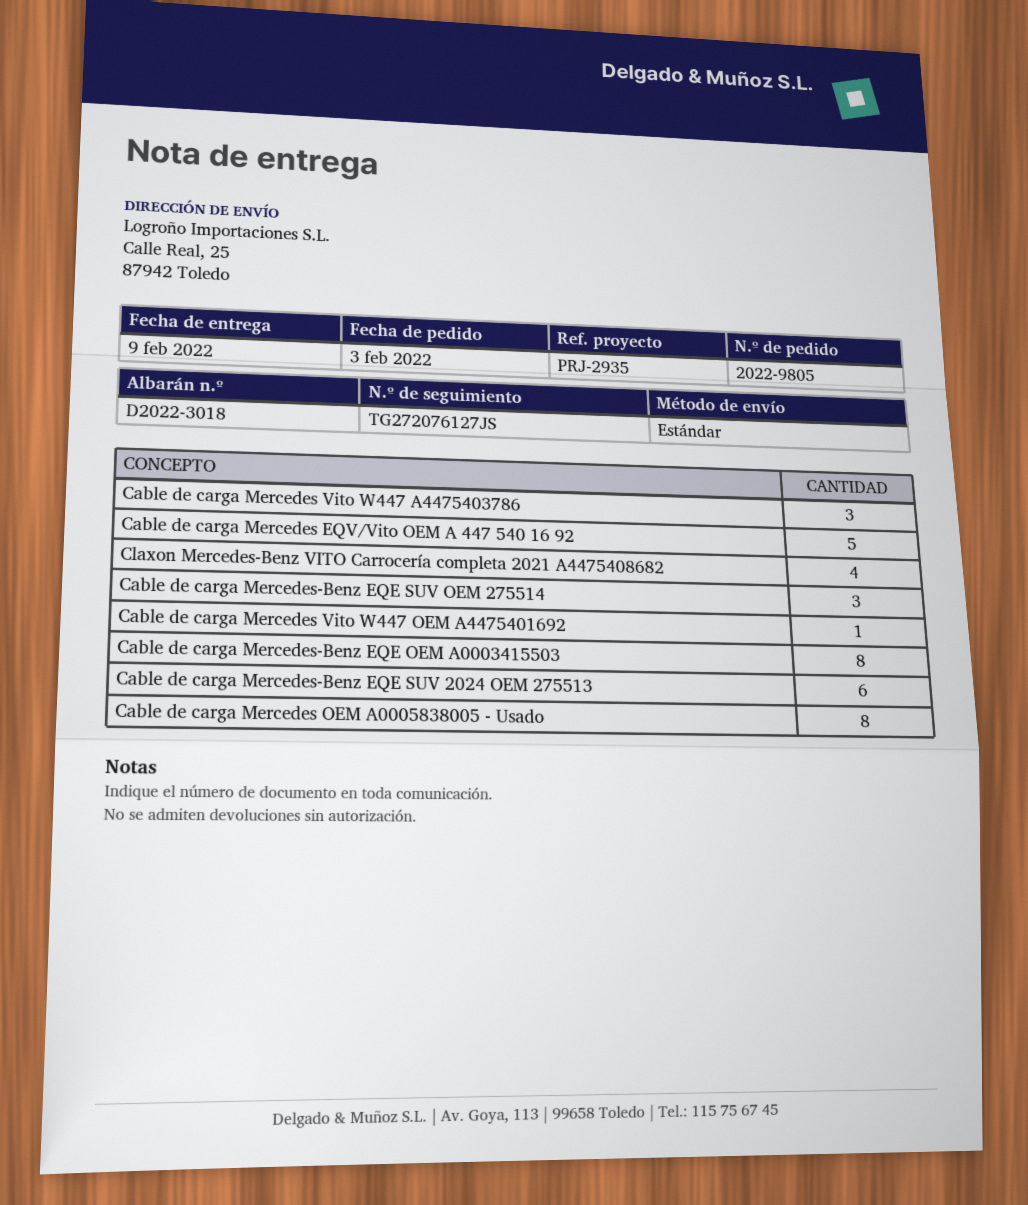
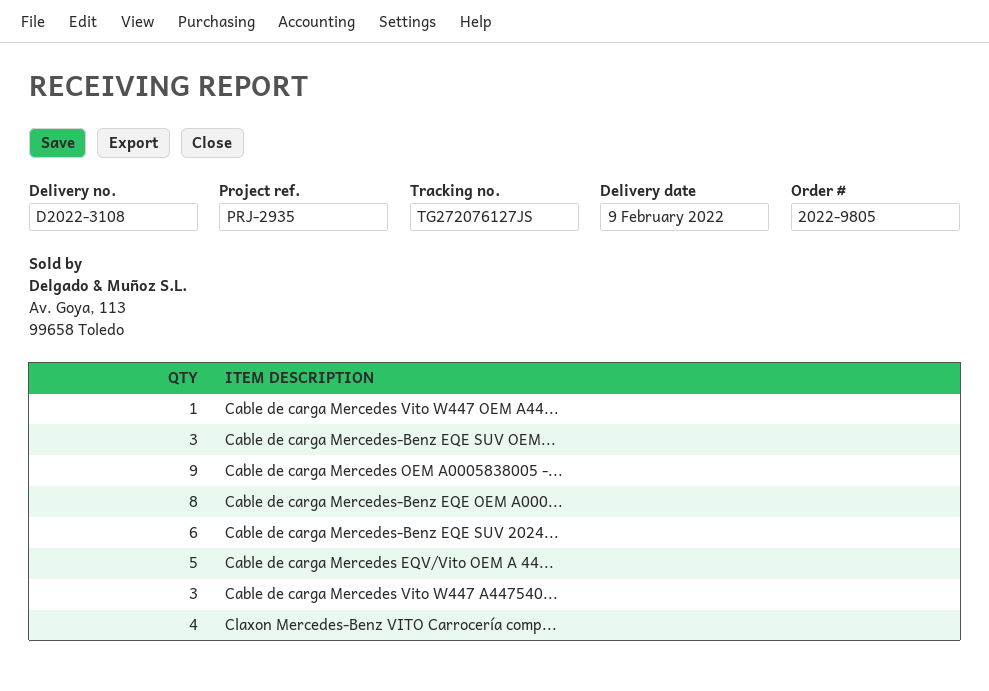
delivery note number: D2022-3018 -> D2022-3108
Cable de carga Mercedes OEM A0005838005 - Usado: 8 -> 9

